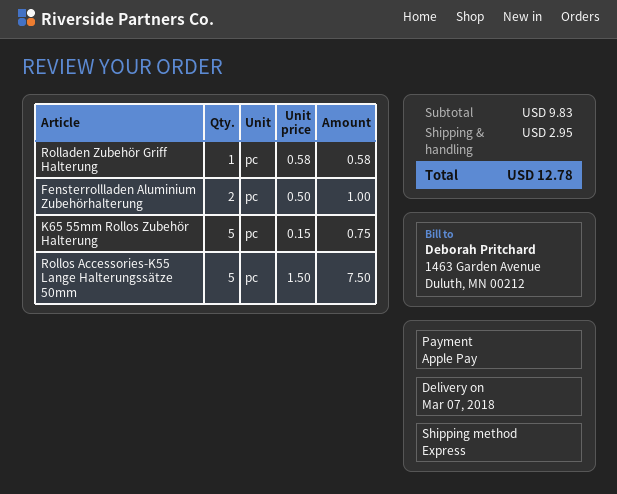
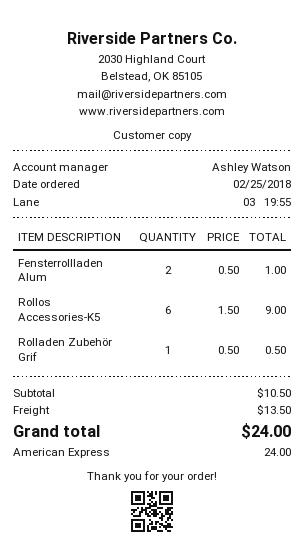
payment method: Apple Pay -> American Express
Rolladen Zubehör Griff Halterung: 1 x 0.58 = 0.58 -> 1 x 0.50 = 0.50
K65 55mm Rollos Zubehör Halterung: 5 x 0.15 = 0.75 -> none
Rollos Accessories-K55 Lange Halterungssätze 50mm: 5 x 1.50 = 7.50 -> 6 x 1.50 = 9.00
subtotal: 9.83 -> 10.50
shipping: 2.95 -> 13.50
total: 12.78 -> 24.00

